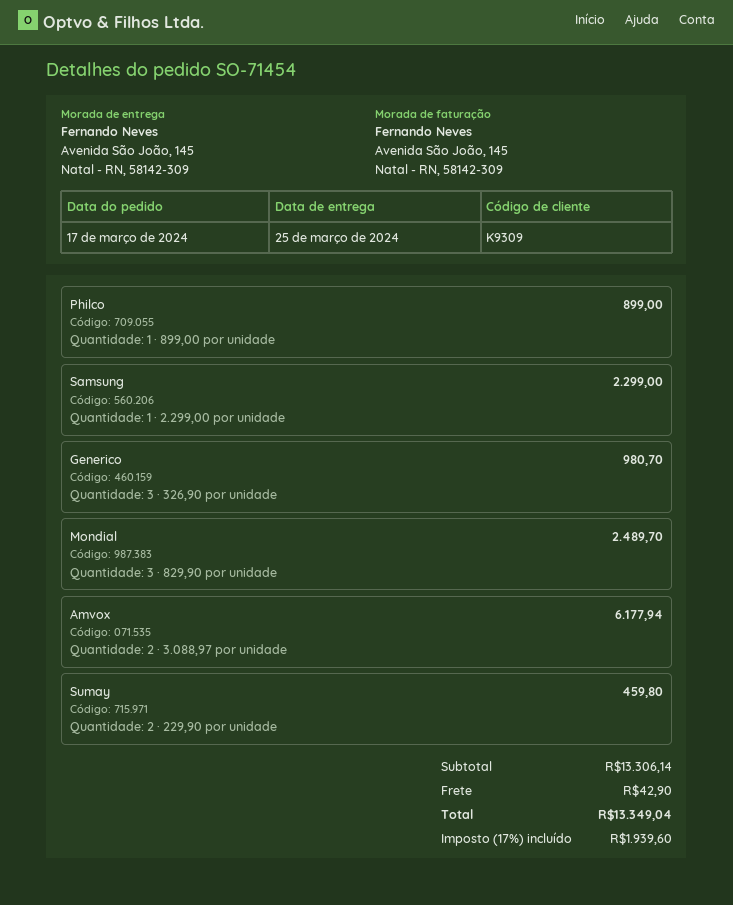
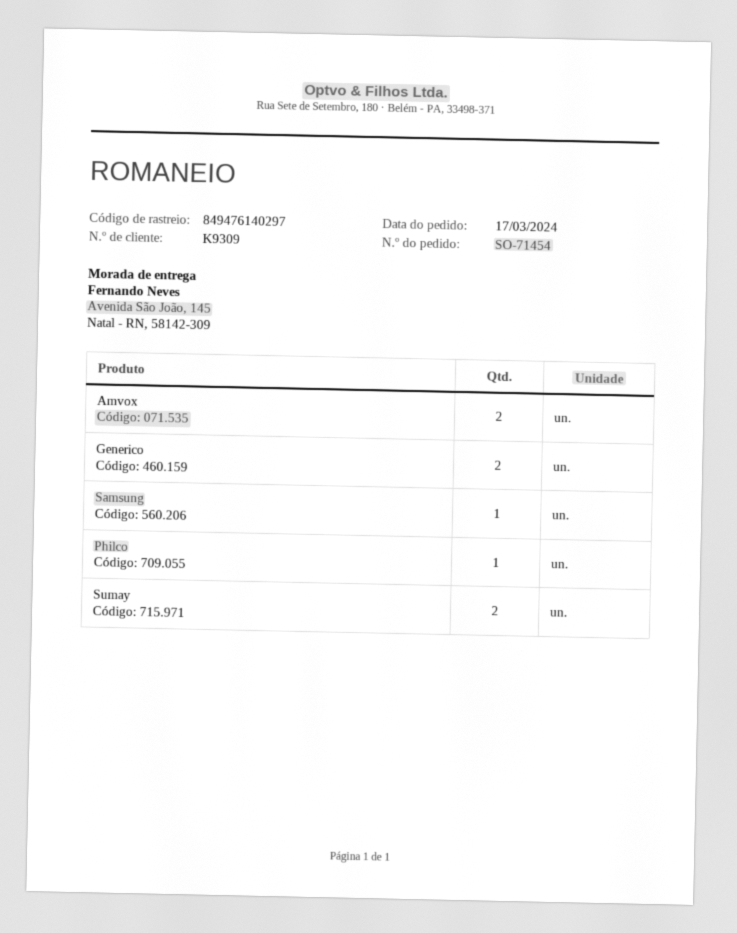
Generico: 3 -> 2
Mondial: 3 -> none

